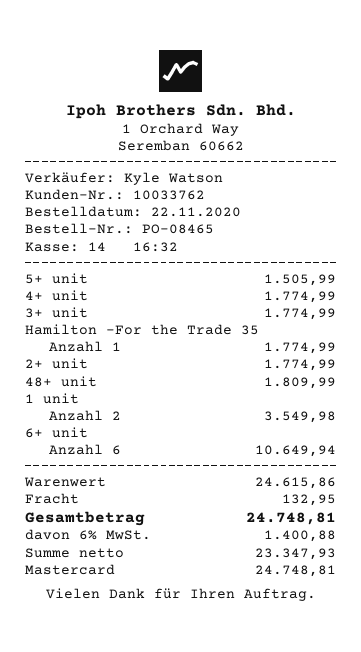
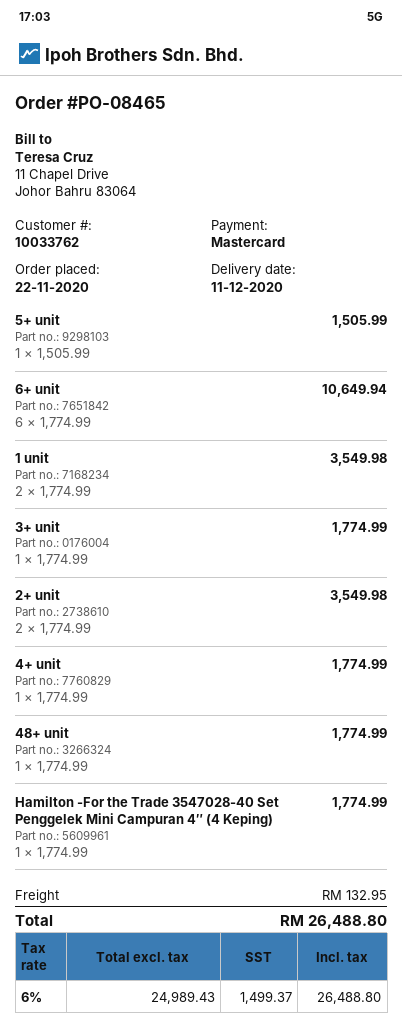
2+ unit: 1 for 1774.99 -> 2 for 3549.98
48+ unit: 1 for 1809.99 -> 1 for 1774.99
net: 23347.93 -> 24989.43
tax: 6% = 1400.88 -> 6% = 1499.37
total: 24748.81 -> 26488.80

